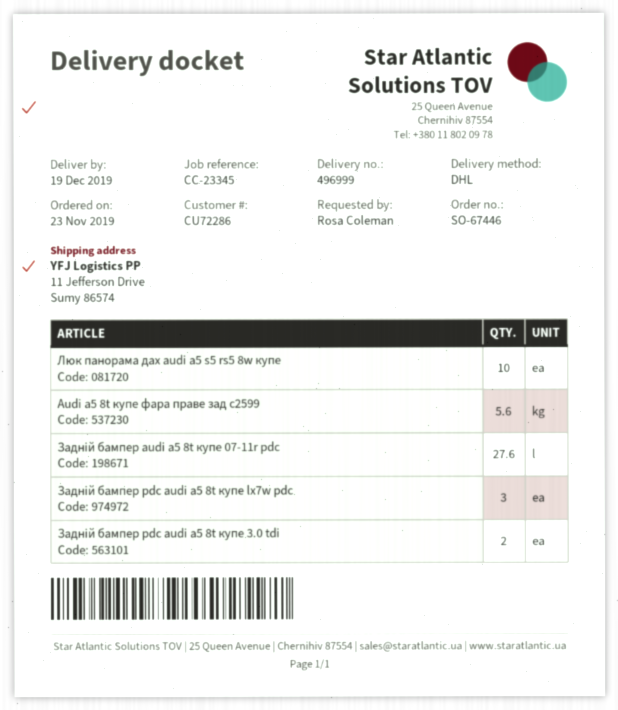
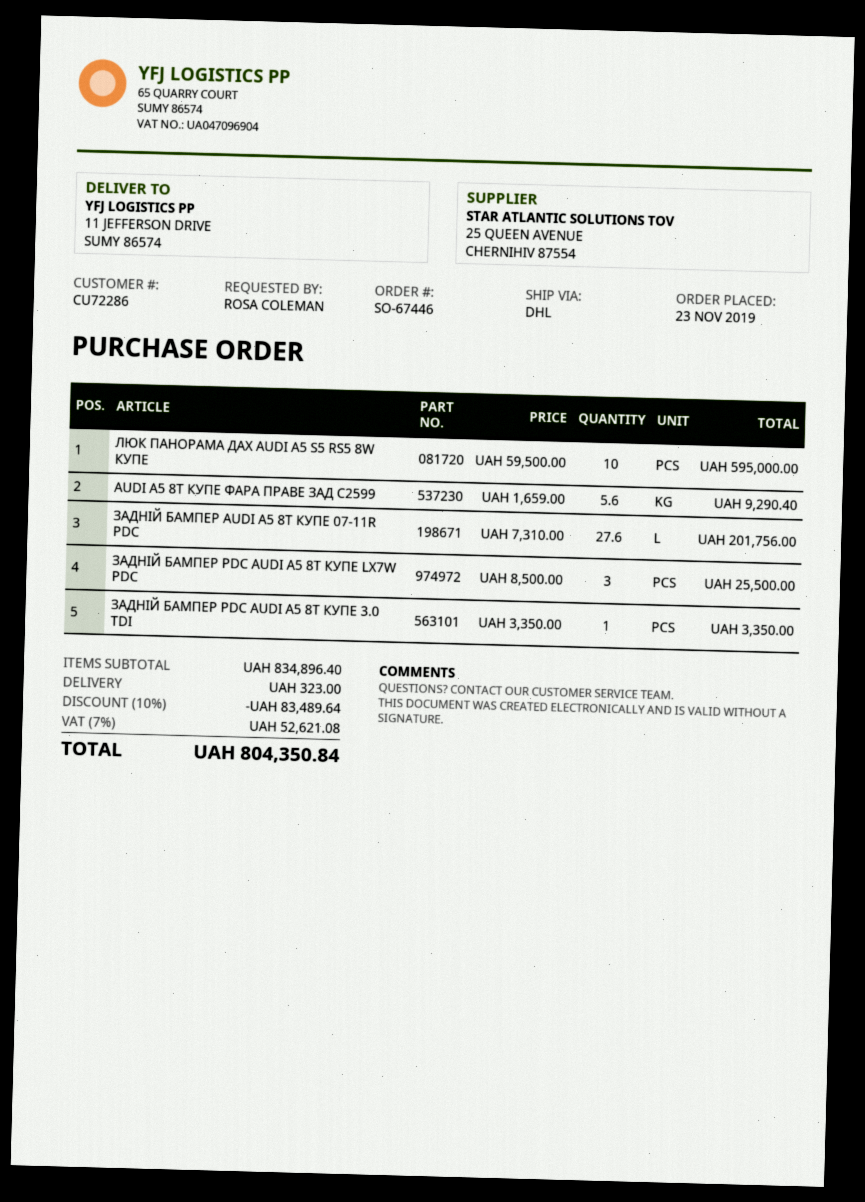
Задній бампер pdc audi a5 8t купе 3.0 tdi: 2 -> 1

